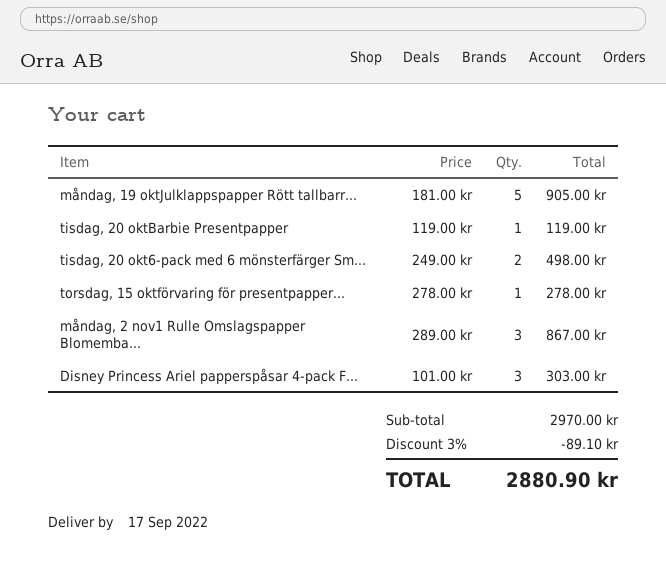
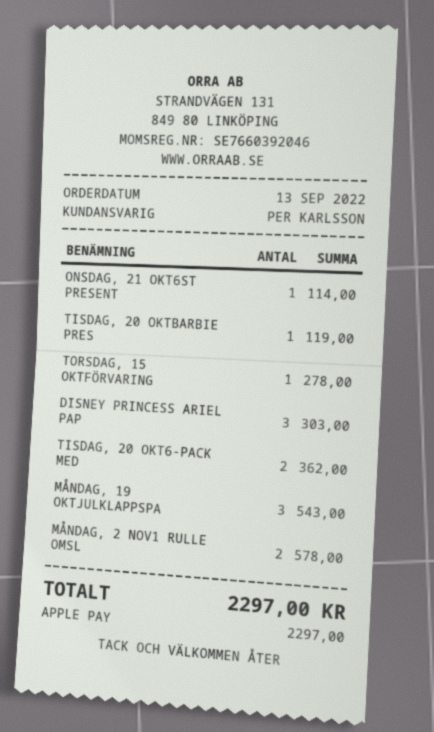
måndag, 19 oktJulklappspapper Rött tallbarr...: 5 for 905.00 -> 3 for 543.00
tisdag, 20 okt6-pack med 6 mönsterfärger Sm...: 2 for 498.00 -> 2 for 362.00
måndag, 2 nov1 Rulle Omslagspapper Blomemba...: 3 for 867.00 -> 2 for 578.00
ONSDAG, 21 OKT6ST PRESENT: none -> 1 for 114.00
discount: 3% = 89.10 -> none
total: 2880.90 -> 2297.00

